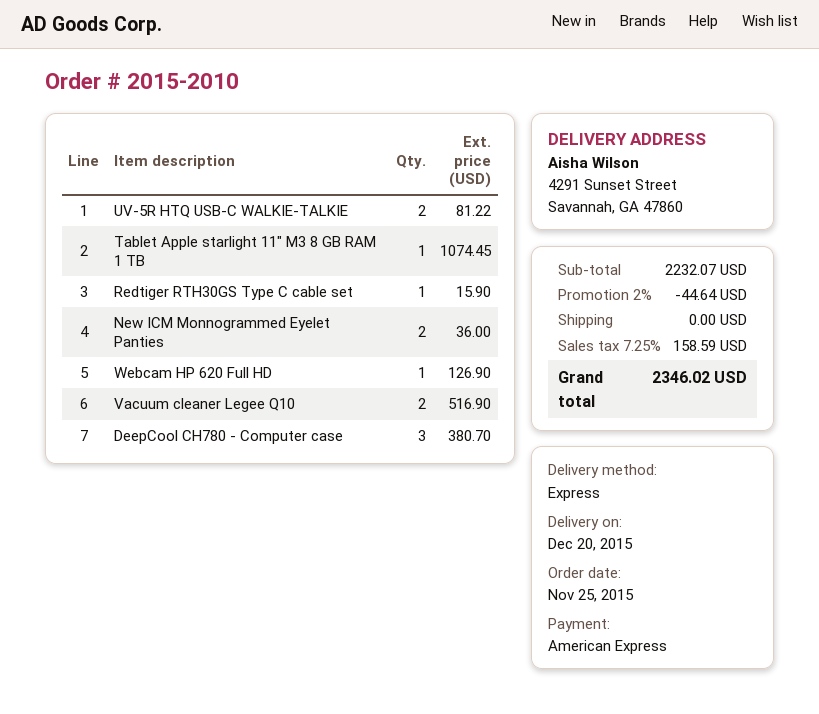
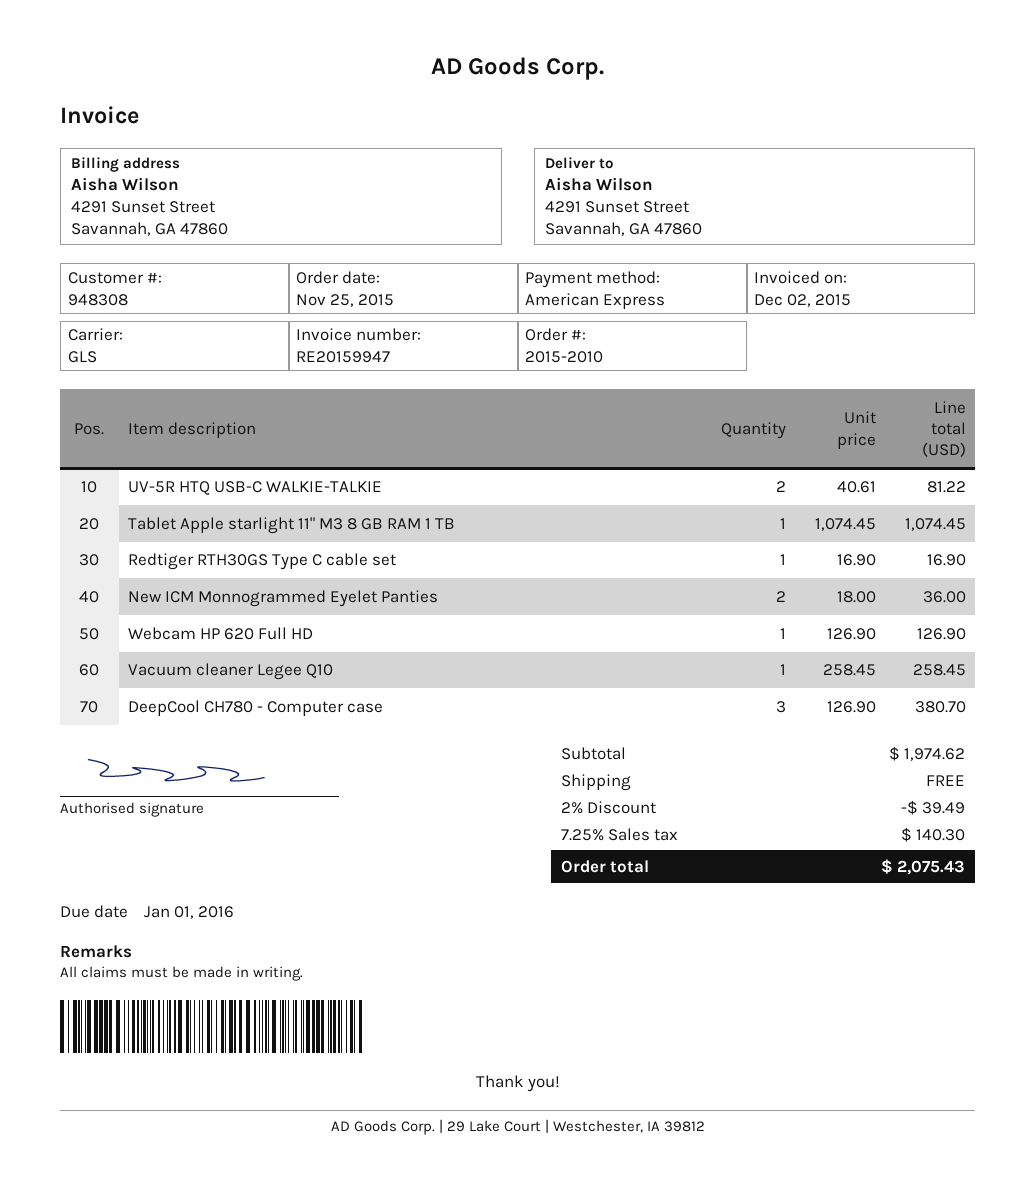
shipping method: express -> GLS
Redtiger RTH30GS Type C cable set: 1 for 15.90 -> 1 for 16.90
Vacuum cleaner Legee Q10: 2 for 516.90 -> 1 for 258.45
subtotal: 2232.07 -> 1974.62
discount: 2% = 44.64 -> 2% = 39.49
tax: 7.25% = 158.59 -> 7.25% = 140.30
total: 2346.02 -> 2075.43

